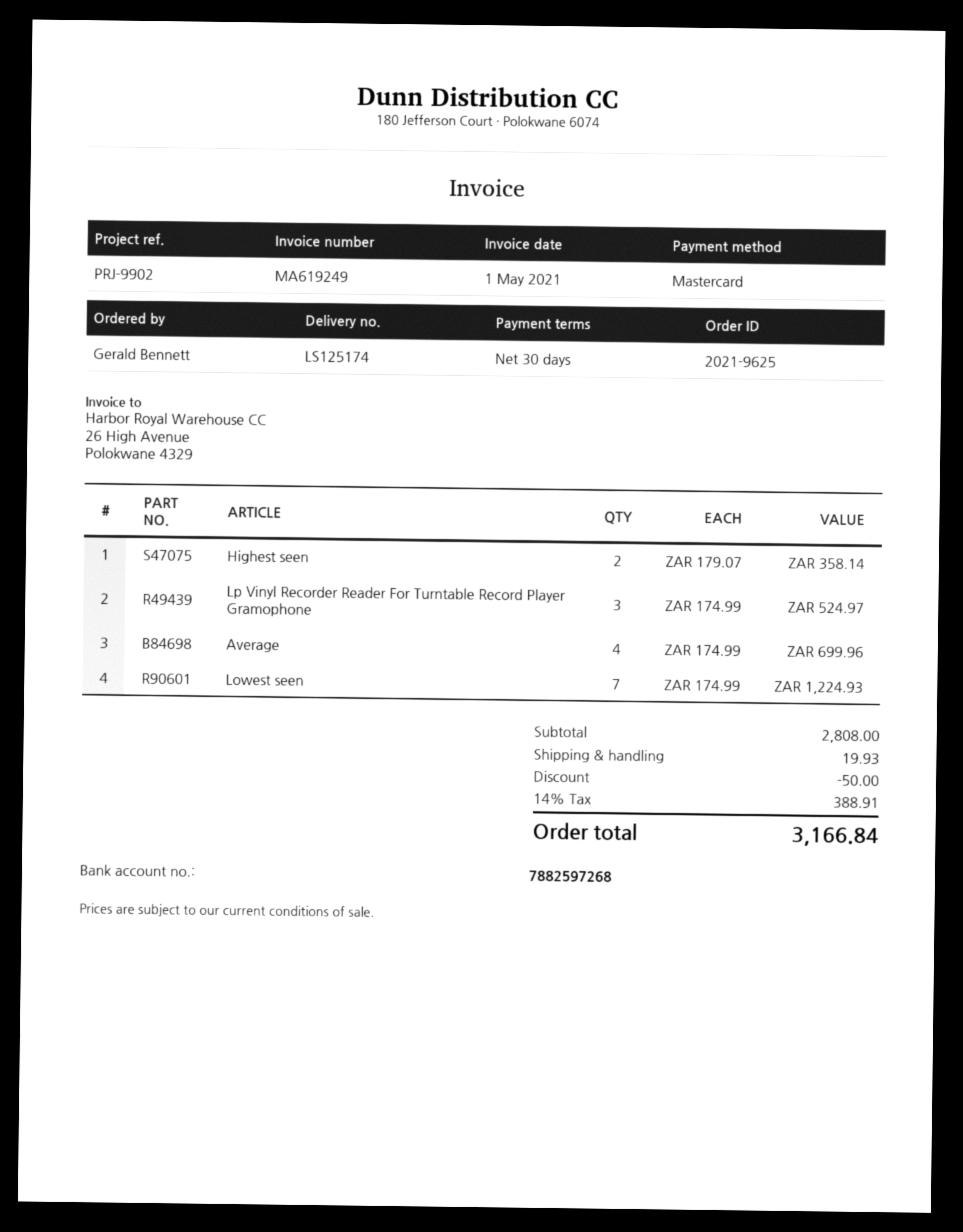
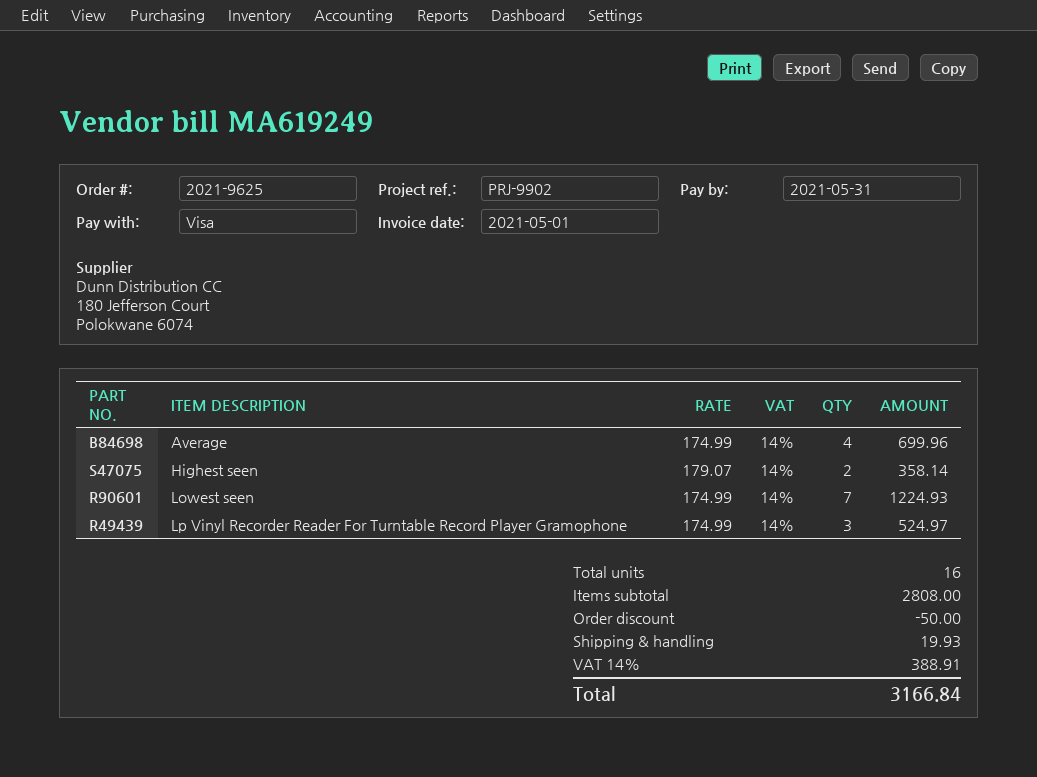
payment method: Mastercard -> Visa

